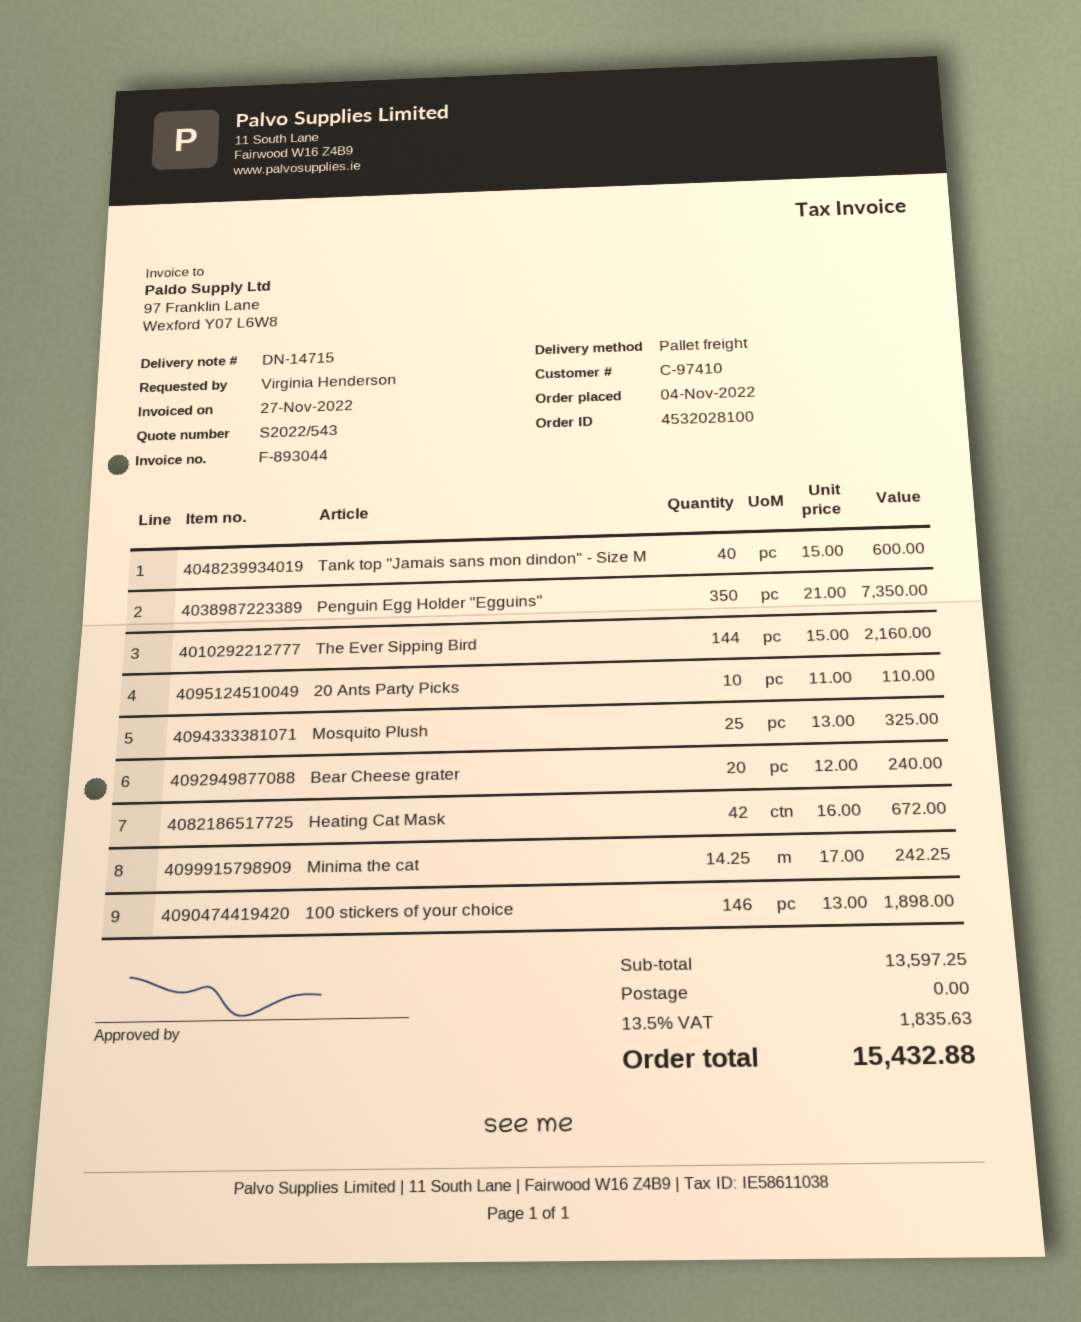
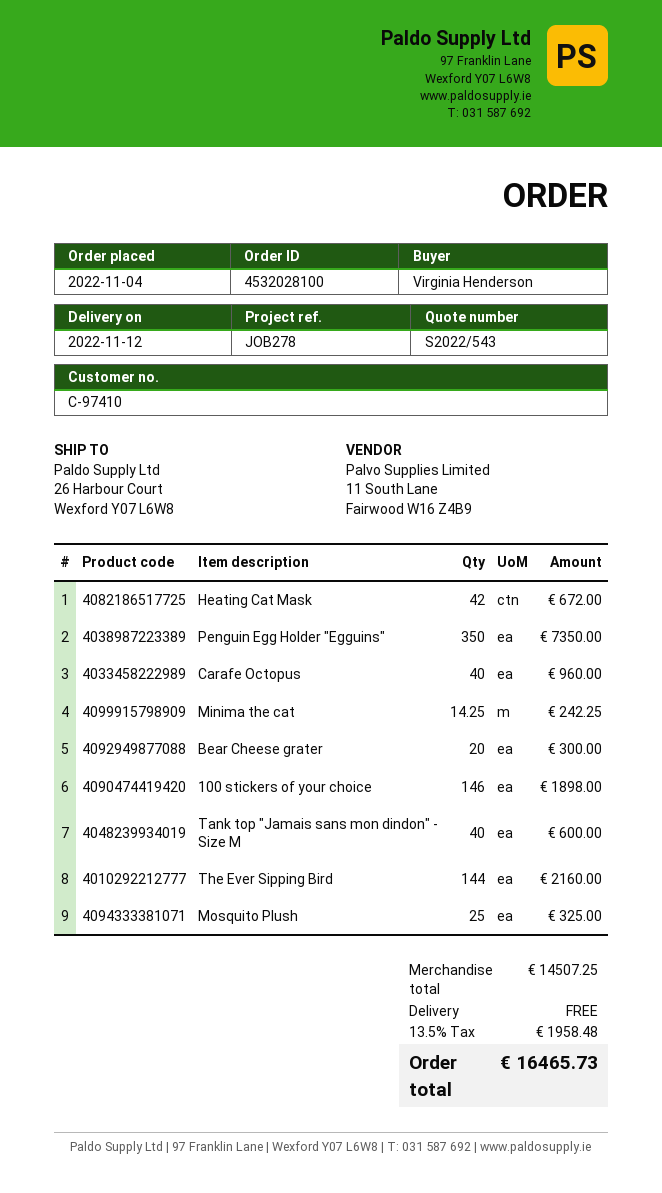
20 Ants Party Picks: 10 for 110.00 -> none
Bear Cheese grater: 20 for 240.00 -> 20 for 300.00
Carafe Octopus: none -> 40 for 960.00
subtotal: 13597.25 -> 14507.25
tax: 13.5% = 1835.63 -> 13.5% = 1958.48
total: 15432.88 -> 16465.73

